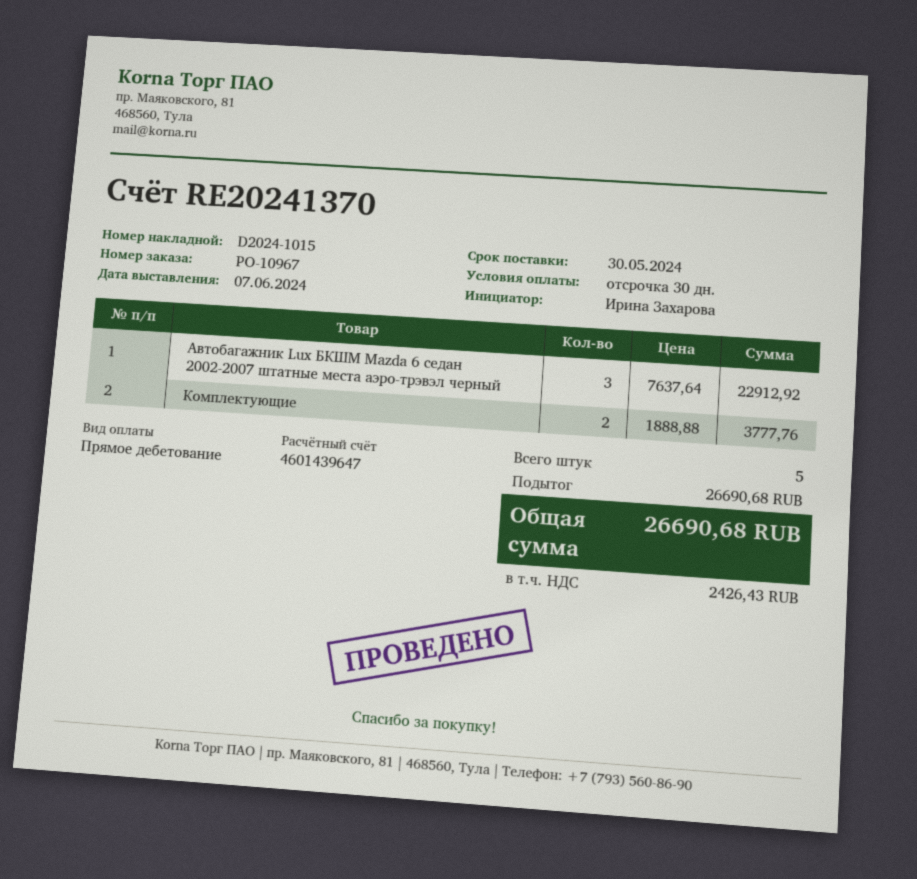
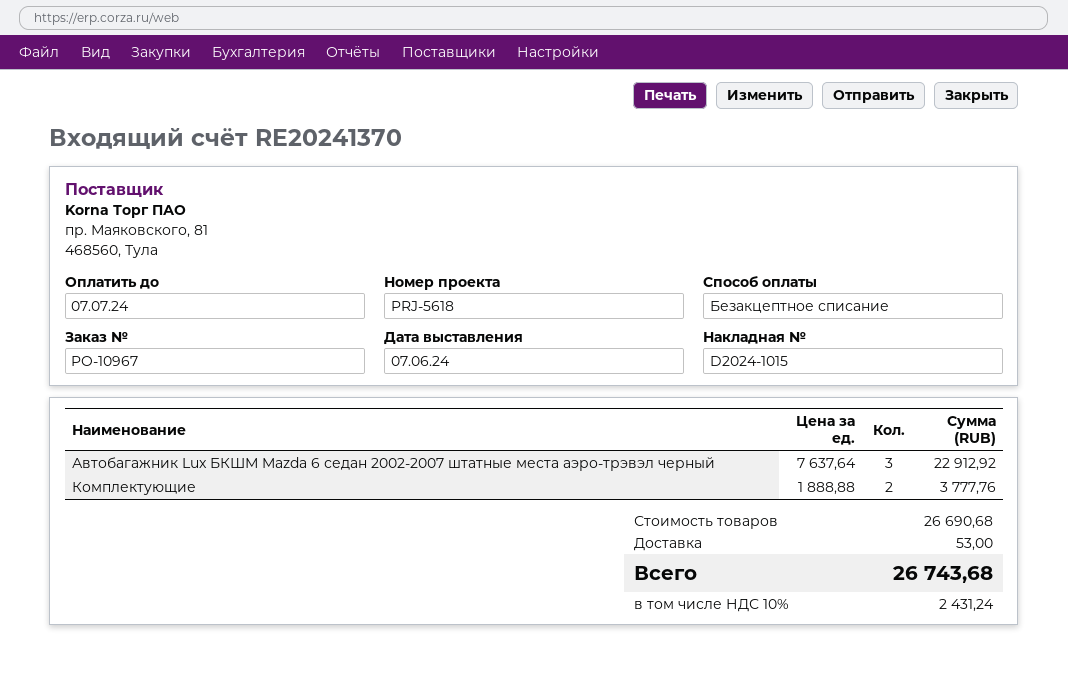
shipping: none -> 53.00
tax: 2426.43 -> 2431.24
total: 26690.68 -> 26743.68

